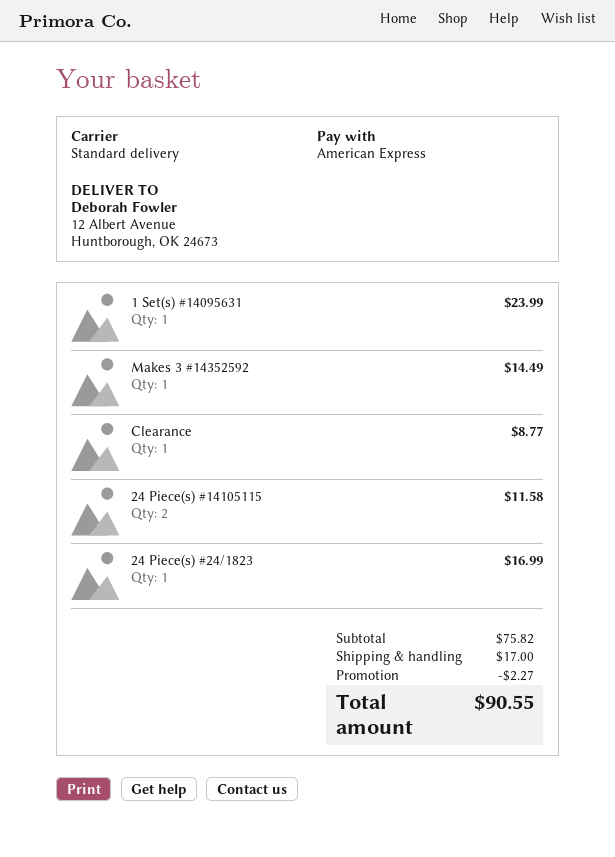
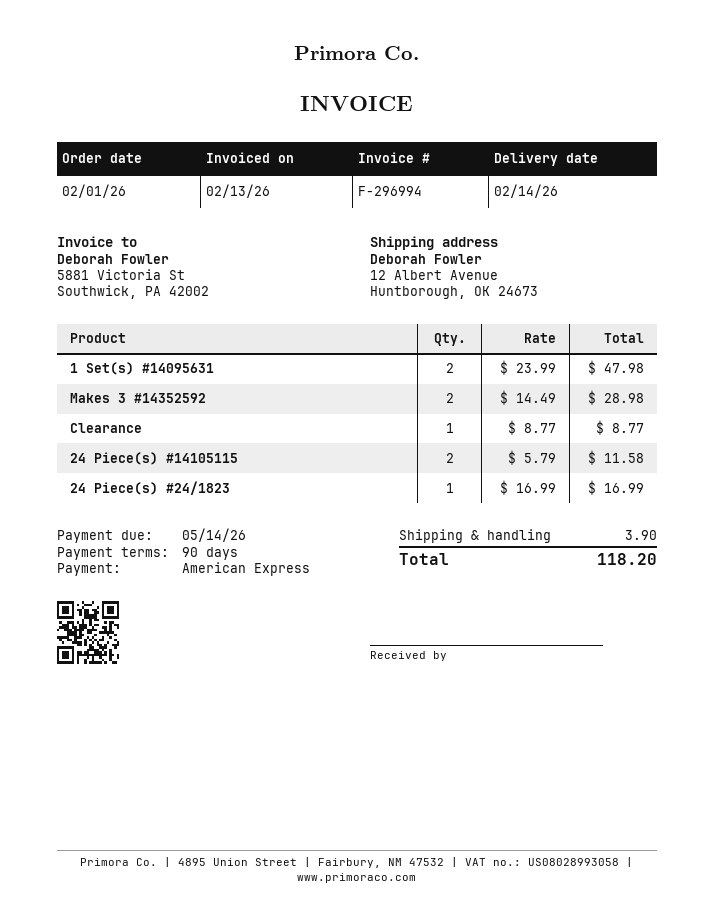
1 Set(s) #14095631: 1 for 23.99 -> 2 for 47.98
Makes 3 #14352592: 1 for 14.49 -> 2 for 28.98
discount: 2.27 -> none
shipping: 17.00 -> 3.90
total: 90.55 -> 118.20

